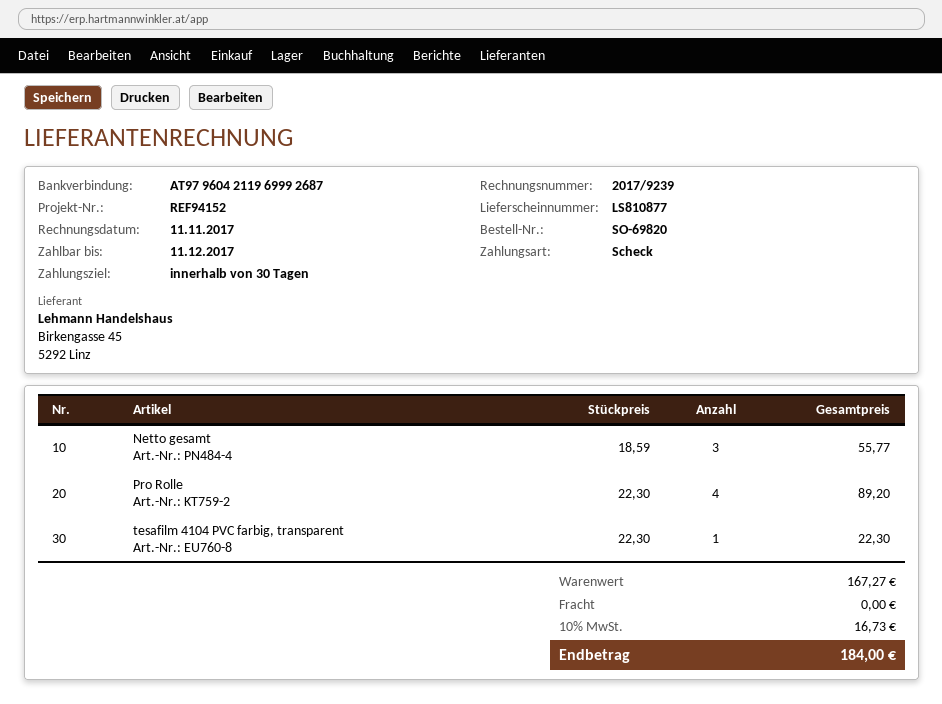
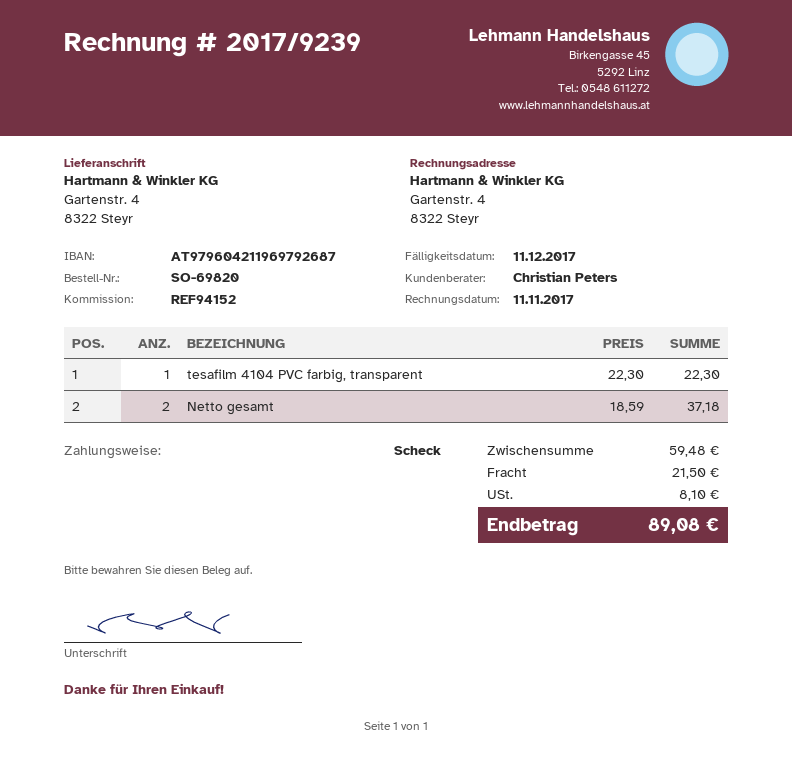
bank account: AT979604211969992687 -> AT979604211969792687
Netto gesamt: 3 x 18.59 = 55.77 -> 2 x 18.59 = 37.18
Pro Rolle: 4 x 22.30 = 89.20 -> none
subtotal: 167.27 -> 59.48
shipping: 0.00 -> 21.50
tax: 16.73 -> 8.10
total: 184.00 -> 89.08

